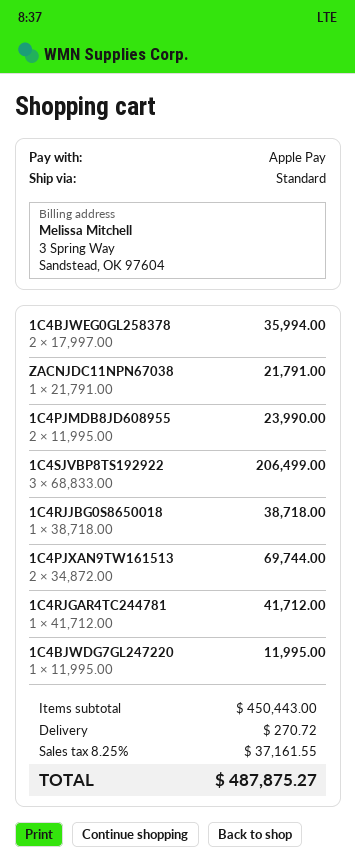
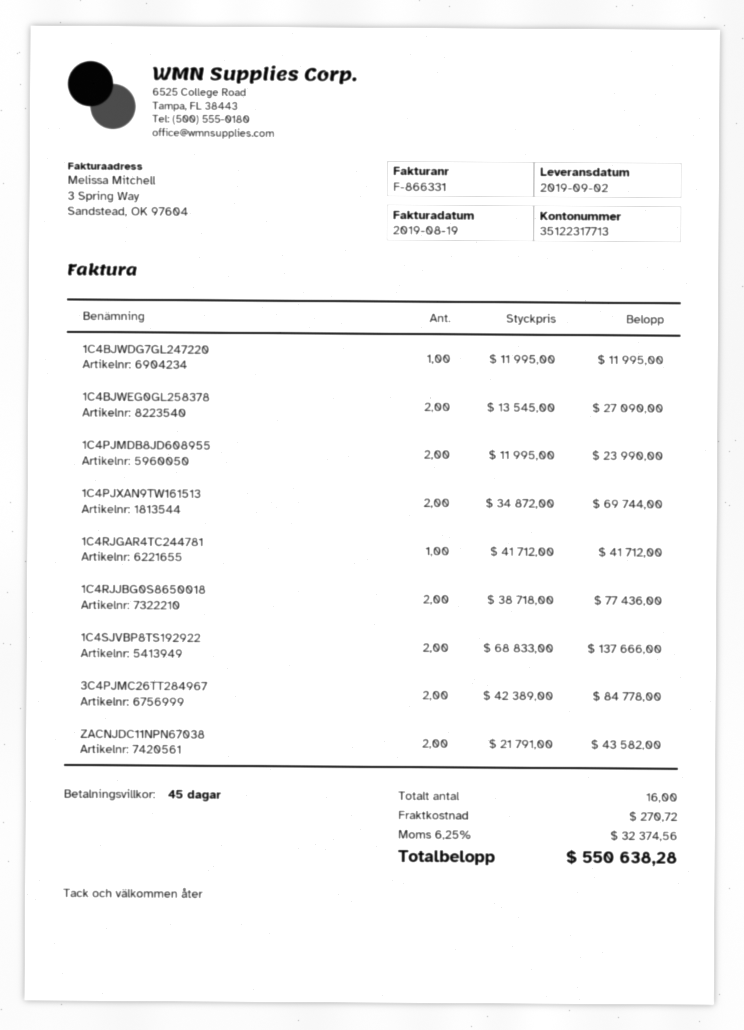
1C4BJWEG0GL258378: 2 x 17997.00 = 35994.00 -> 2 x 13545.00 = 27090.00
ZACNJDC11NPN67038: 1 x 21791.00 = 21791.00 -> 2 x 21791.00 = 43582.00
1C4SJVBP8TS192922: 3 x 68833.00 = 206499.00 -> 2 x 68833.00 = 137666.00
1C4RJJBG0S8650018: 1 x 38718.00 = 38718.00 -> 2 x 38718.00 = 77436.00
3C4PJMC26TT284967: none -> 2 x 42389.00 = 84778.00
tax: 8.25% = 37161.55 -> 6.25% = 32374.56
total: 487875.27 -> 550638.28

